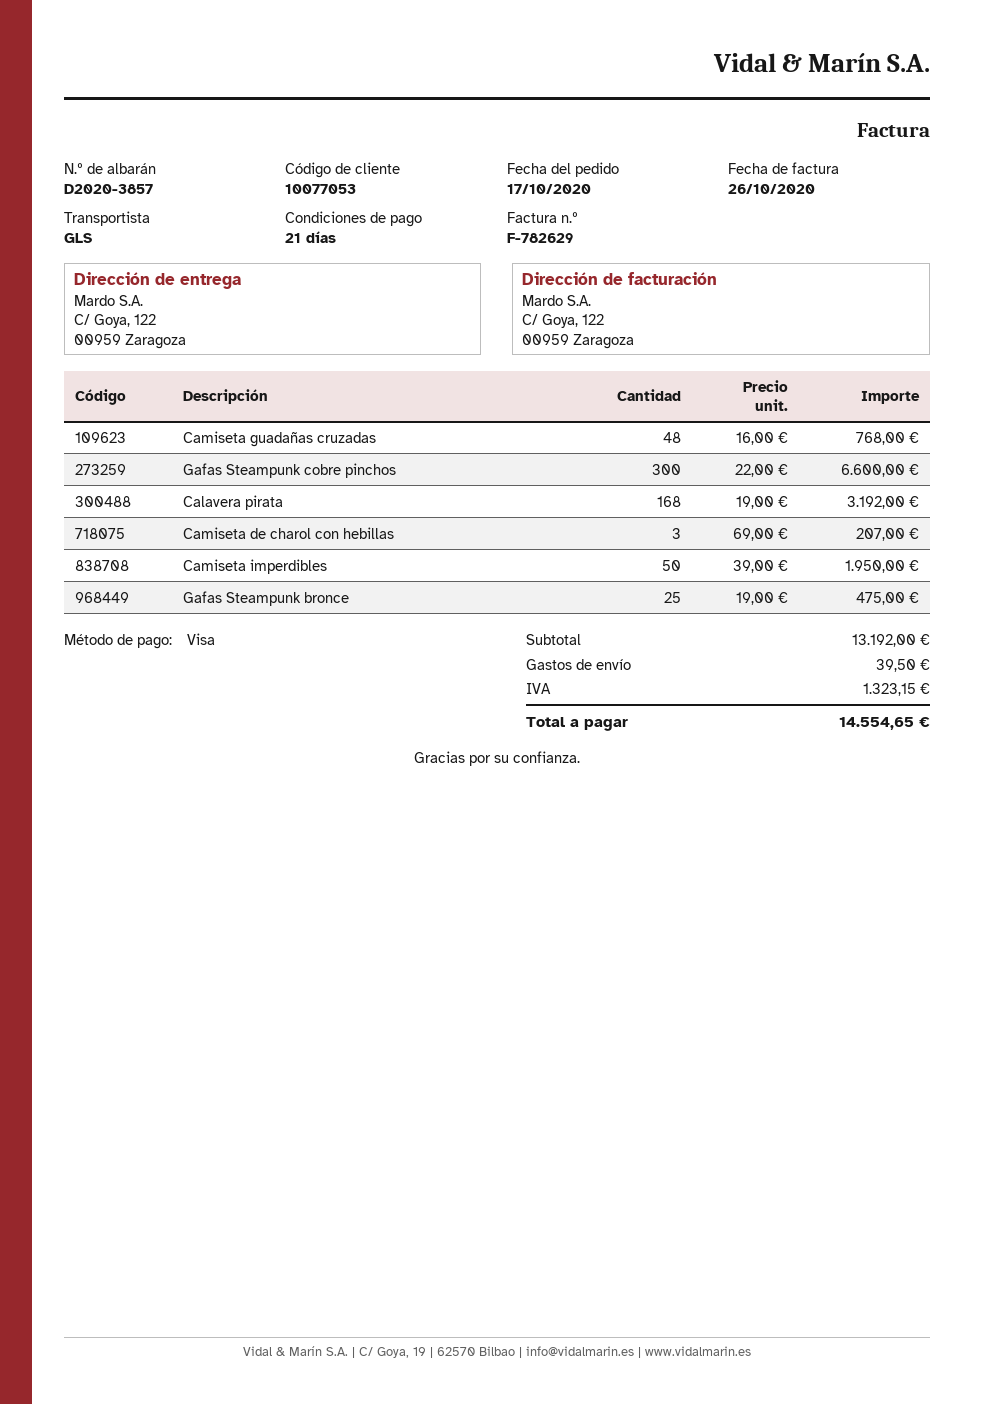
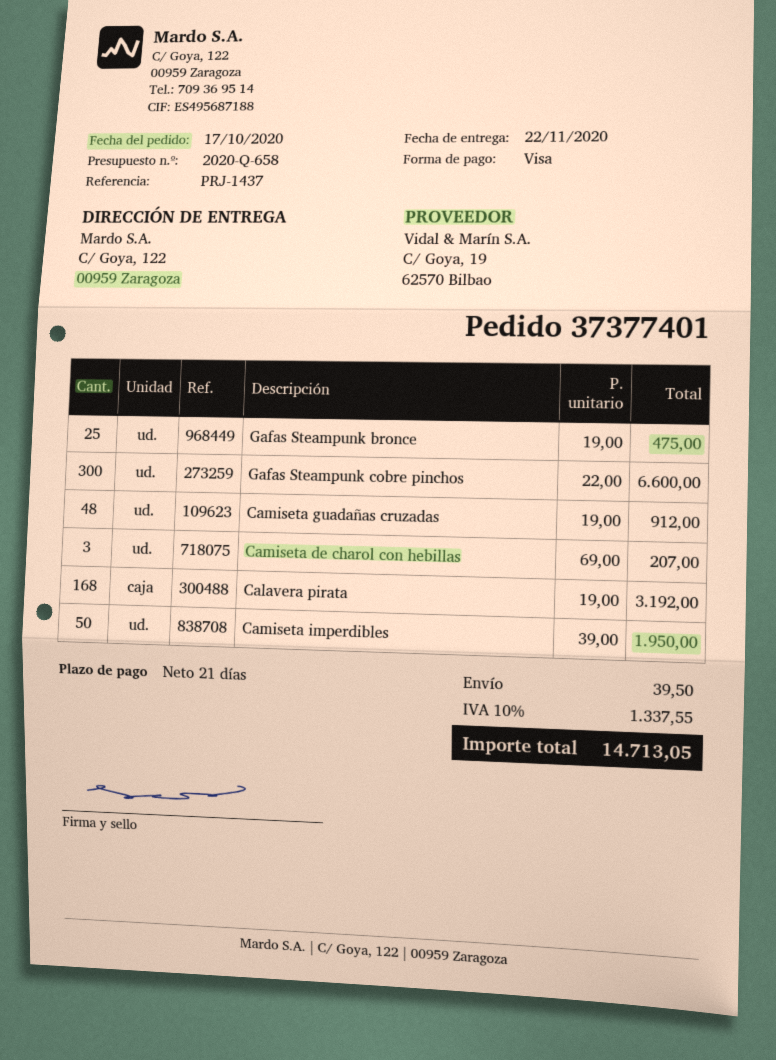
Camiseta guadañas cruzadas: 48 x 16.00 = 768.00 -> 48 x 19.00 = 912.00
tax: 1323.15 -> 1337.55
total: 14554.65 -> 14713.05

